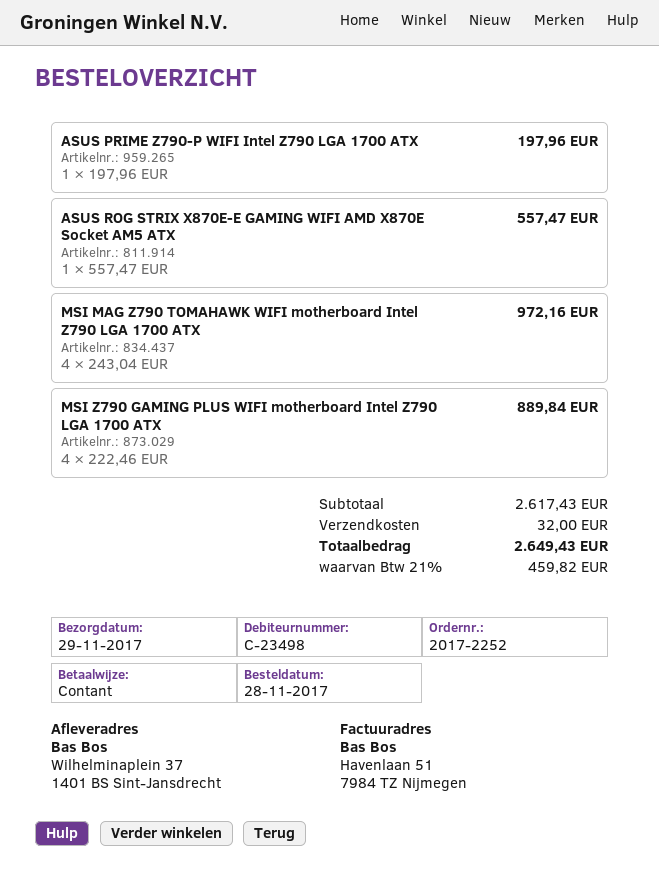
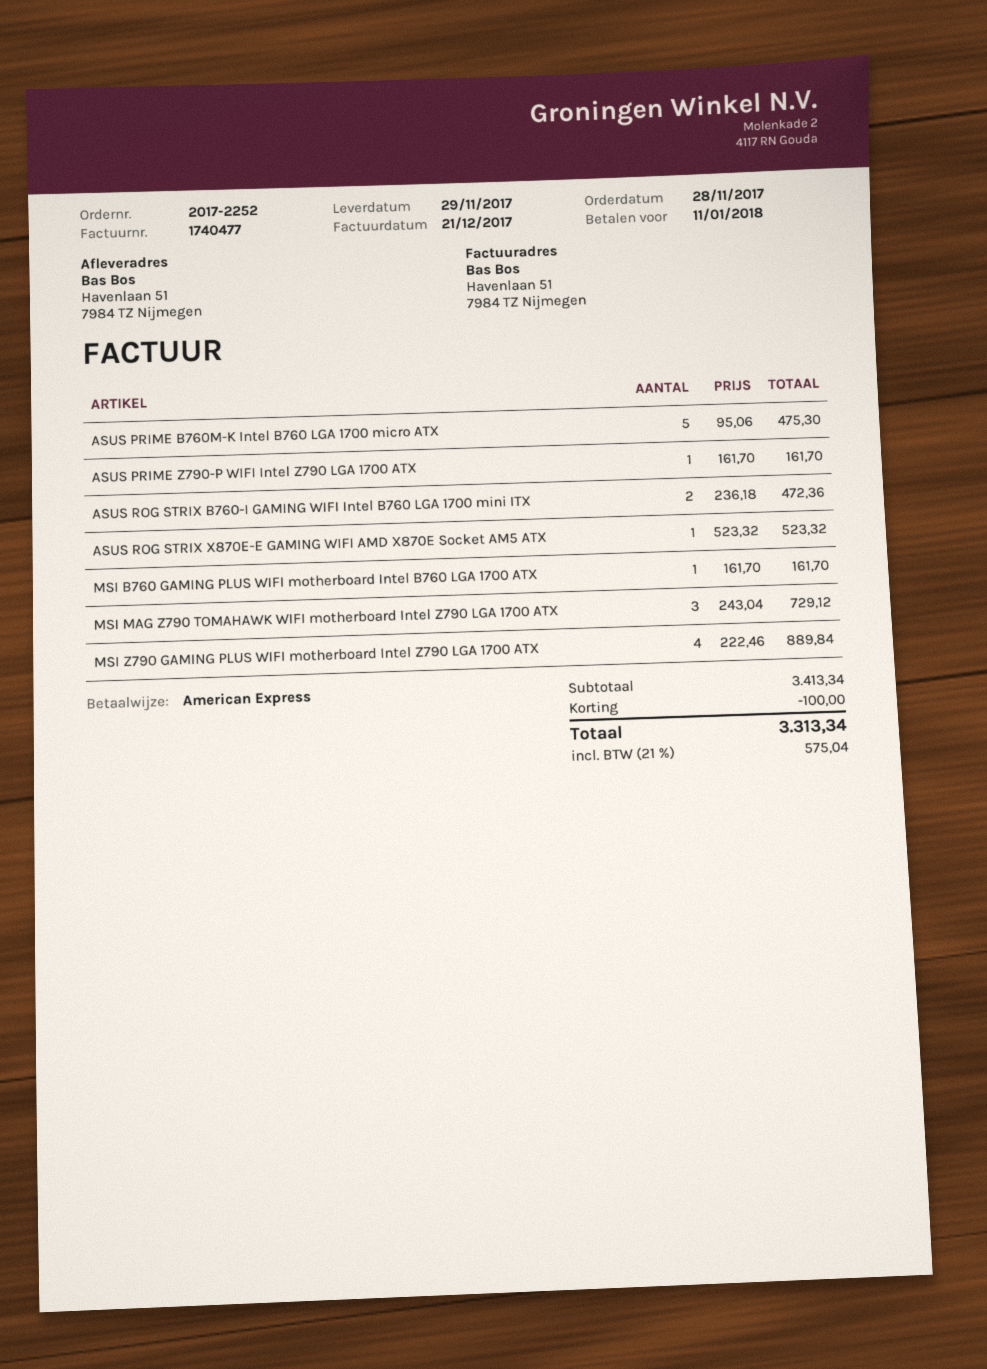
payment method: cash -> American Express
ship to: Wilhelminaplein 37, 1401 BS Sint-Jansdrecht -> Havenlaan 51, 7984 TZ Nijmegen
ASUS PRIME Z790-P WIFI Intel Z790 LGA 1700 ATX: 1 x 197.96 = 197.96 -> 1 x 161.70 = 161.70
ASUS ROG STRIX X870E-E GAMING WIFI AMD X870E Socket AM5 ATX: 1 x 557.47 = 557.47 -> 1 x 523.32 = 523.32
MSI MAG Z790 TOMAHAWK WIFI motherboard Intel Z790 LGA 1700 ATX: 4 x 243.04 = 972.16 -> 3 x 243.04 = 729.12
ASUS PRIME B760M-K Intel B760 LGA 1700 micro ATX: none -> 5 x 95.06 = 475.30
ASUS ROG STRIX B760-I GAMING WIFI Intel B760 LGA 1700 mini ITX: none -> 2 x 236.18 = 472.36
MSI B760 GAMING PLUS WIFI motherboard Intel B760 LGA 1700 ATX: none -> 1 x 161.70 = 161.70
subtotal: 2617.43 -> 3413.34
discount: none -> 100.00
shipping: 32.00 -> none
tax: 21% = 459.82 -> 21% = 575.04
total: 2649.43 -> 3313.34

